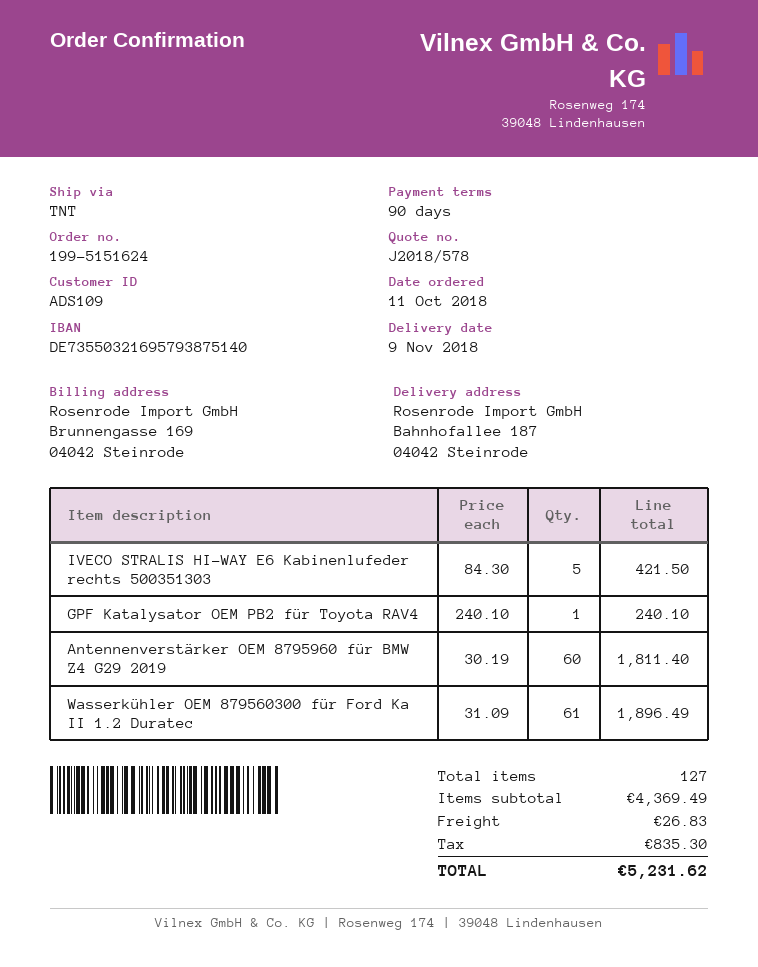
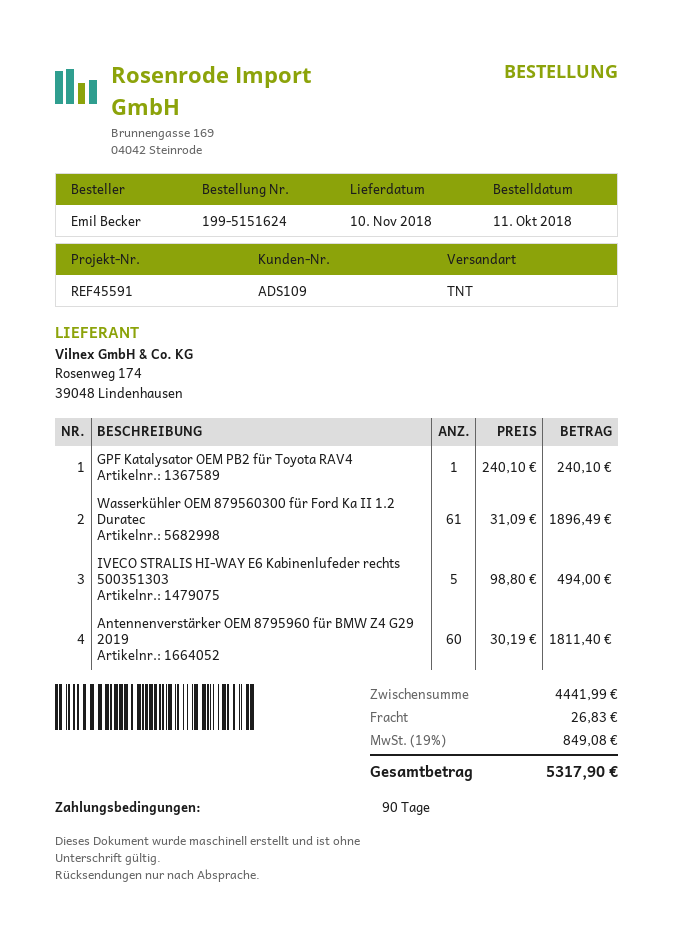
delivery date: 2018-11-09 -> 2018-11-10
IVECO STRALIS HI-WAY E6 Kabinenlufeder rechts 500351303: 5 x 84.30 = 421.50 -> 5 x 98.80 = 494.00
subtotal: 4369.49 -> 4441.99
tax: 835.30 -> 849.08
total: 5231.62 -> 5317.90

